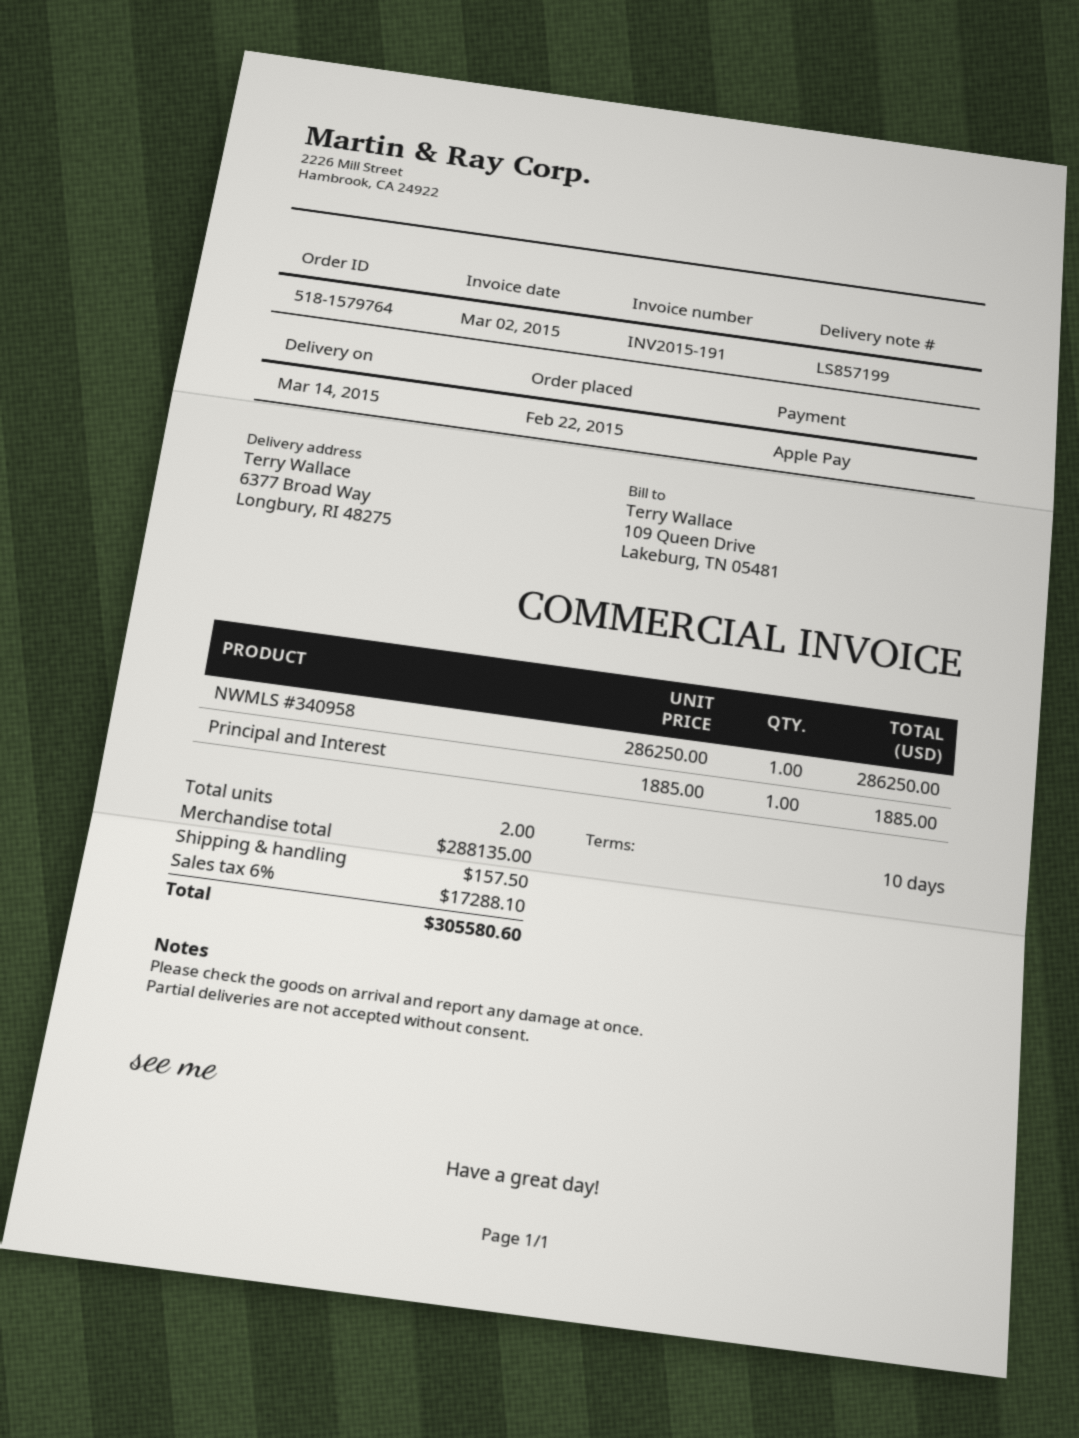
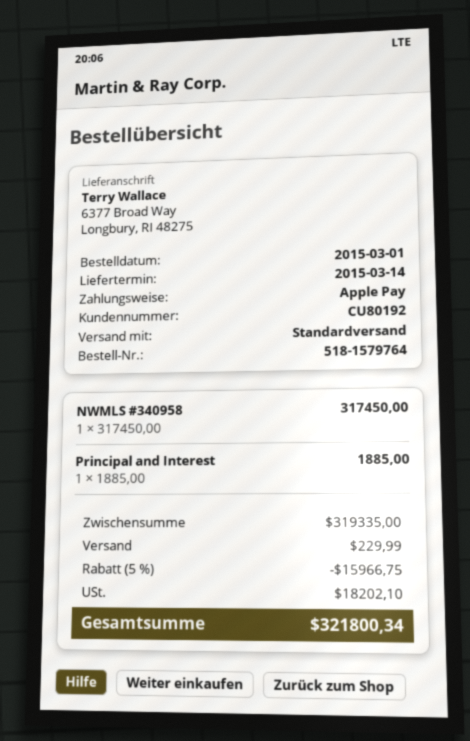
order date: 2015-02-22 -> 2015-03-01
NWMLS #340958: 1 x 286250.00 = 286250.00 -> 1 x 317450.00 = 317450.00
subtotal: 288135.00 -> 319335.00
discount: none -> 5% = 15966.75
shipping: 157.50 -> 229.99
tax: 17288.10 -> 18202.10
total: 305580.60 -> 321800.34

